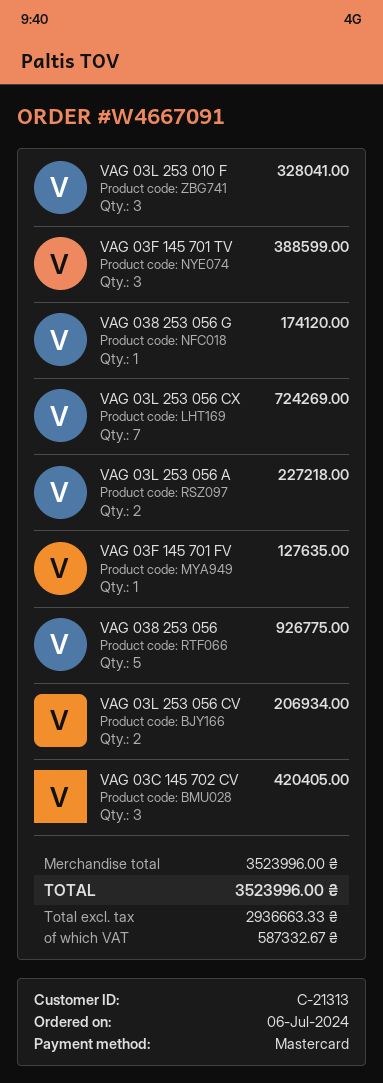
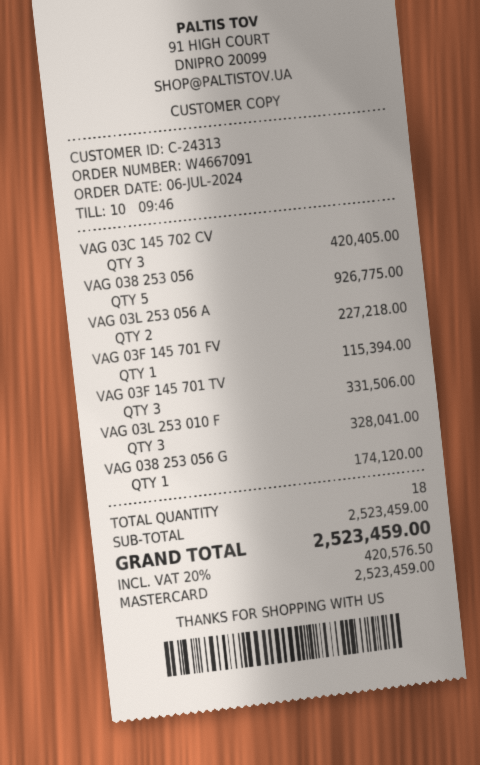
customer number: C-21313 -> C-24313
VAG 03F 145 701 TV: 3 for 388599.00 -> 3 for 331506.00
VAG 03L 253 056 CX: 7 for 724269.00 -> none
VAG 03F 145 701 FV: 1 for 127635.00 -> 1 for 115394.00
VAG 03L 253 056 CV: 2 for 206934.00 -> none
subtotal: 3523996.00 -> 2523459.00
tax: 587332.67 -> 420576.50
total: 3523996.00 -> 2523459.00

